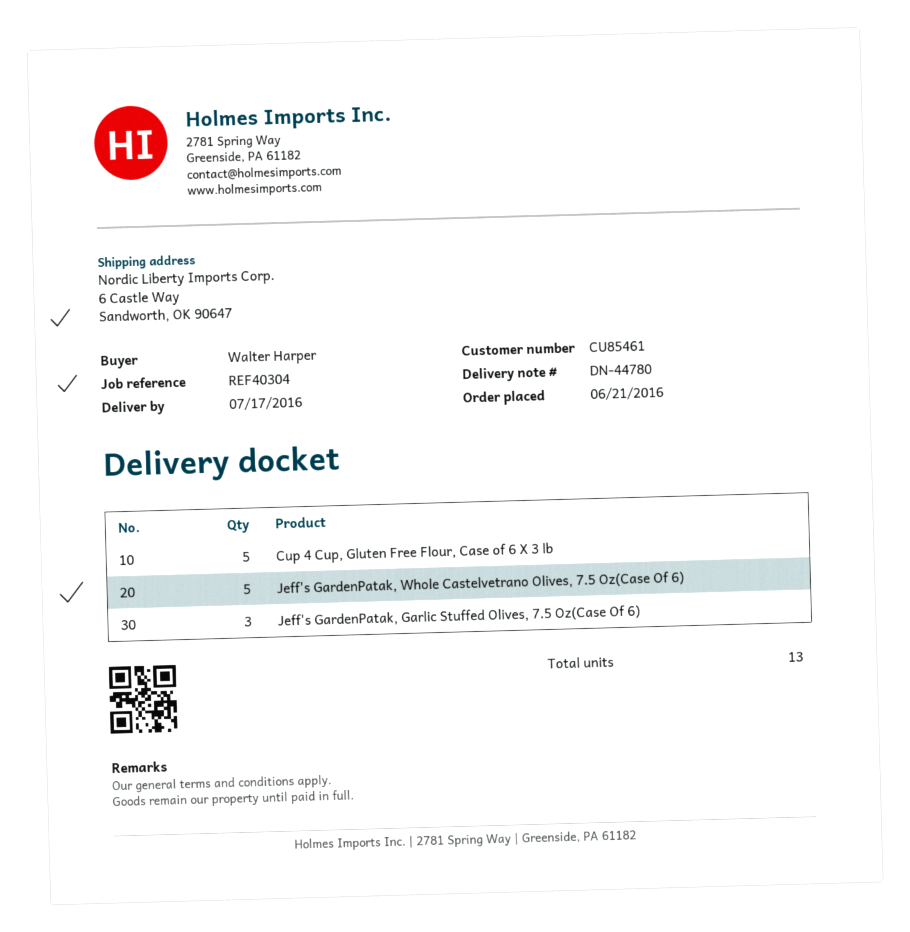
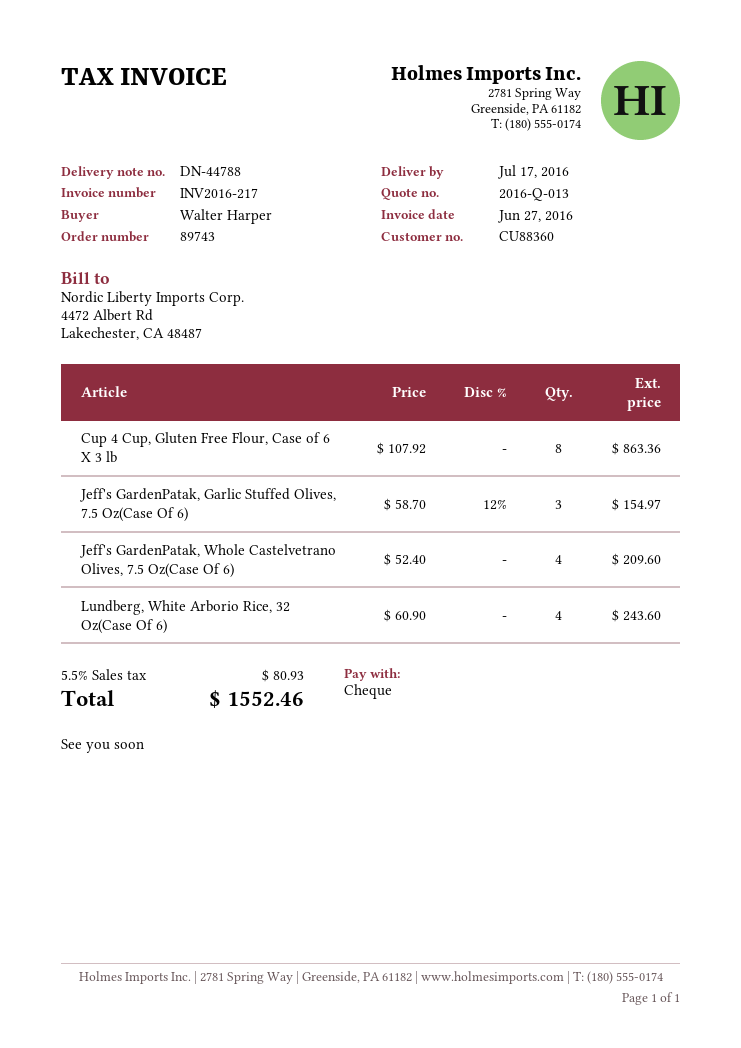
delivery note number: DN-44780 -> DN-44788
customer number: CU85461 -> CU88360
Cup 4 Cup, Gluten Free Flour, Case of 6 X 3 lb: 5 -> 8
Jeff's GardenPatak, Whole Castelvetrano Olives, 7.5 Oz(Case Of 6): 5 -> 4
Lundberg, White Arborio Rice, 32 Oz(Case Of 6): none -> 4

